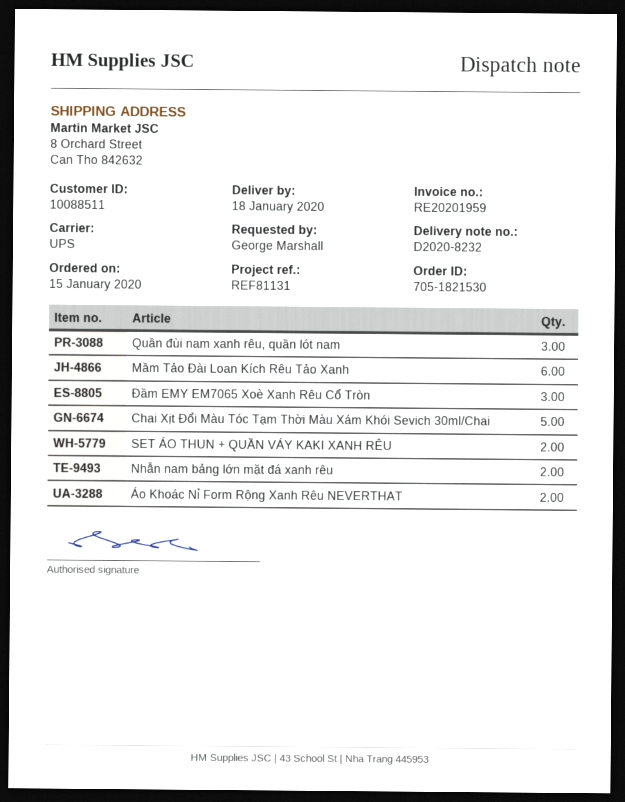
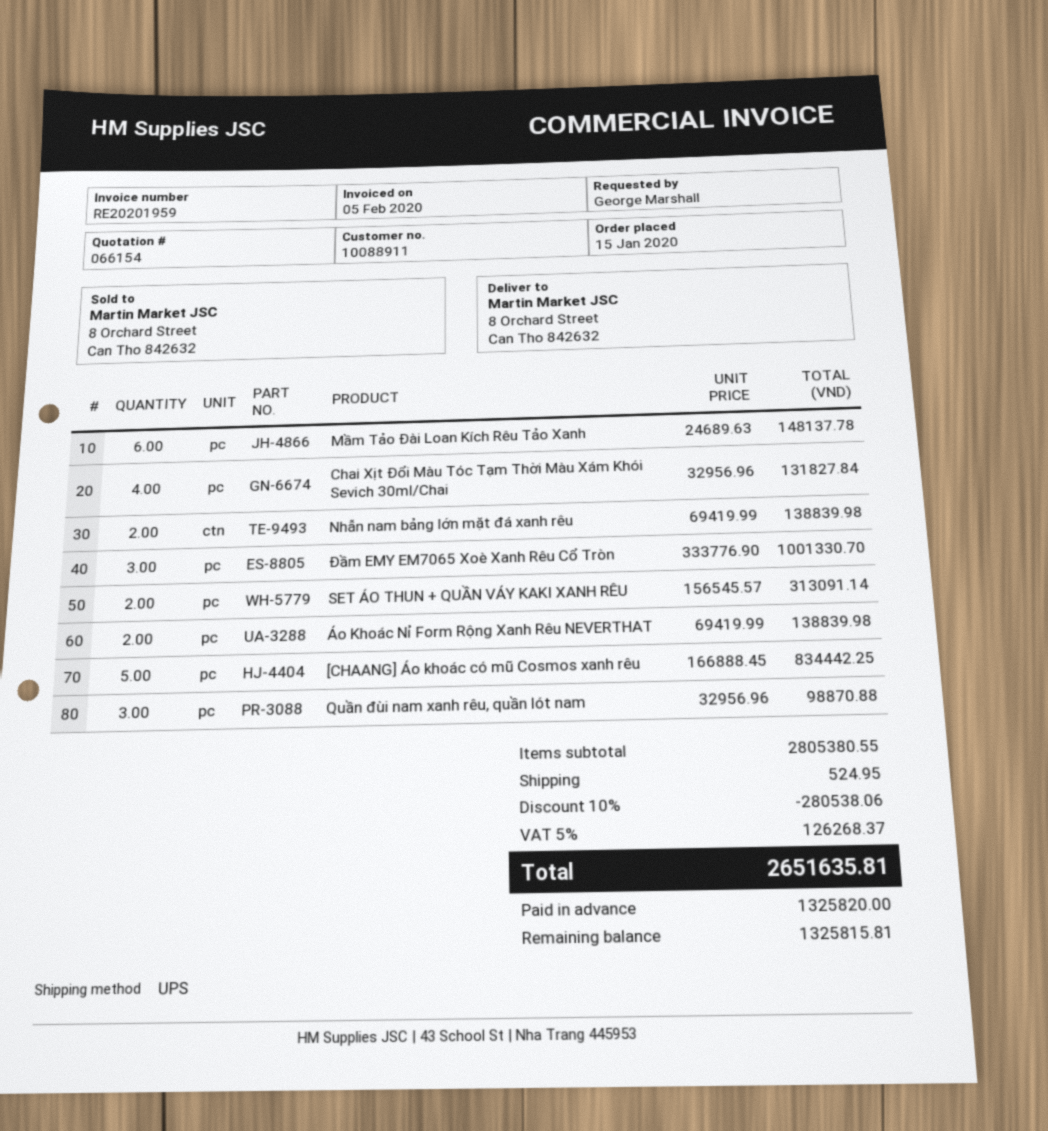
customer number: 10088511 -> 10088911
Chai Xịt Đổi Màu Tóc Tạm Thời Màu Xám Khói Sevich 30ml/Chai: 5 -> 4
[CHAANG] Áo khoác có mũ Cosmos xanh rêu: none -> 5

